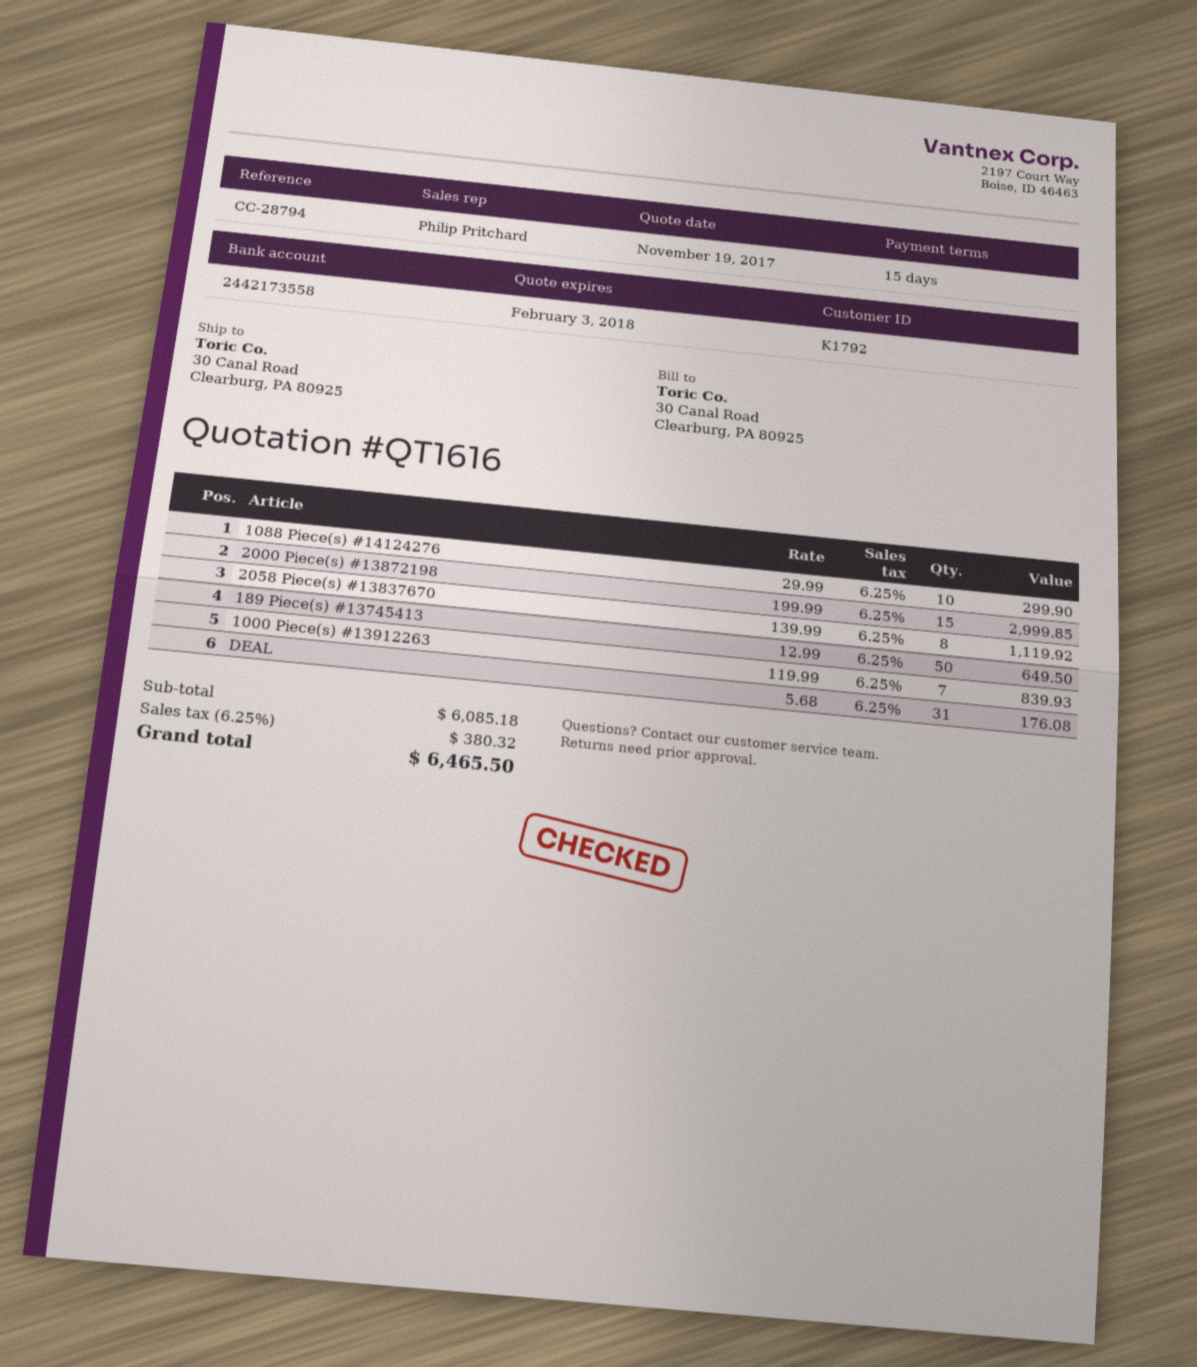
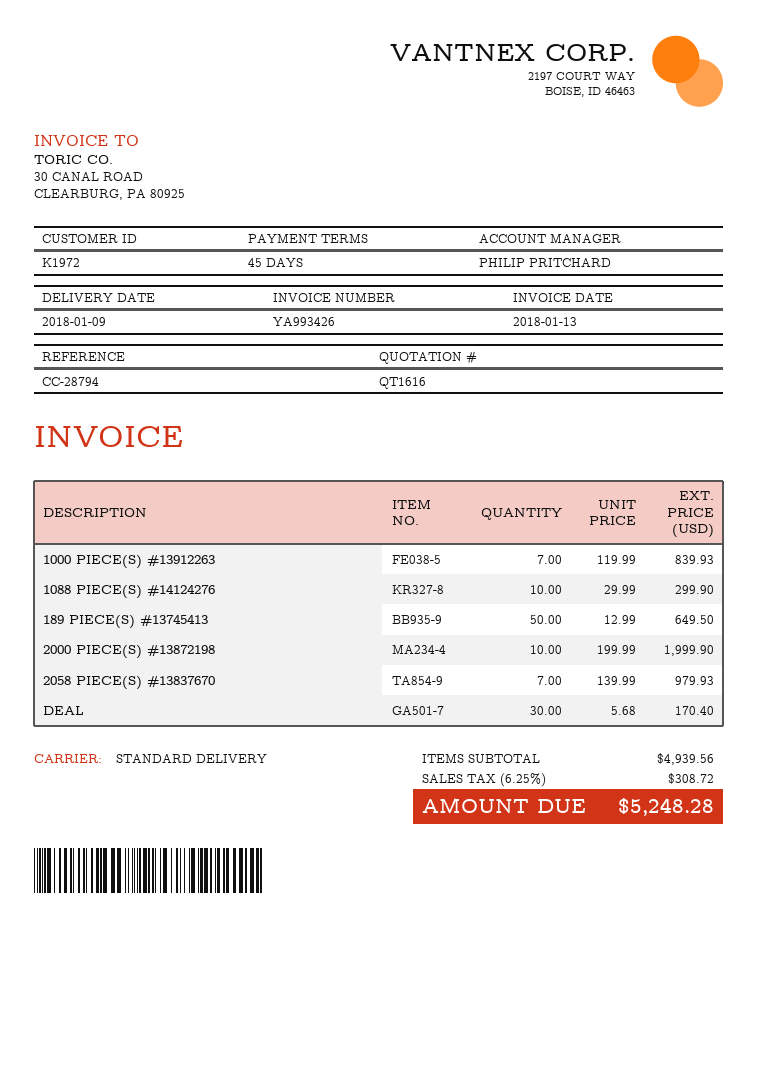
payment terms: 15 days -> 45 days
customer number: K1792 -> K1972
2000 Piece(s) #13872198: 15 x 199.99 = 2999.85 -> 10 x 199.99 = 1999.90
2058 Piece(s) #13837670: 8 x 139.99 = 1119.92 -> 7 x 139.99 = 979.93
DEAL: 31 x 5.68 = 176.08 -> 30 x 5.68 = 170.40
subtotal: 6085.18 -> 4939.56
tax: 6.25% = 380.32 -> 6.25% = 308.72
total: 6465.50 -> 5248.28

